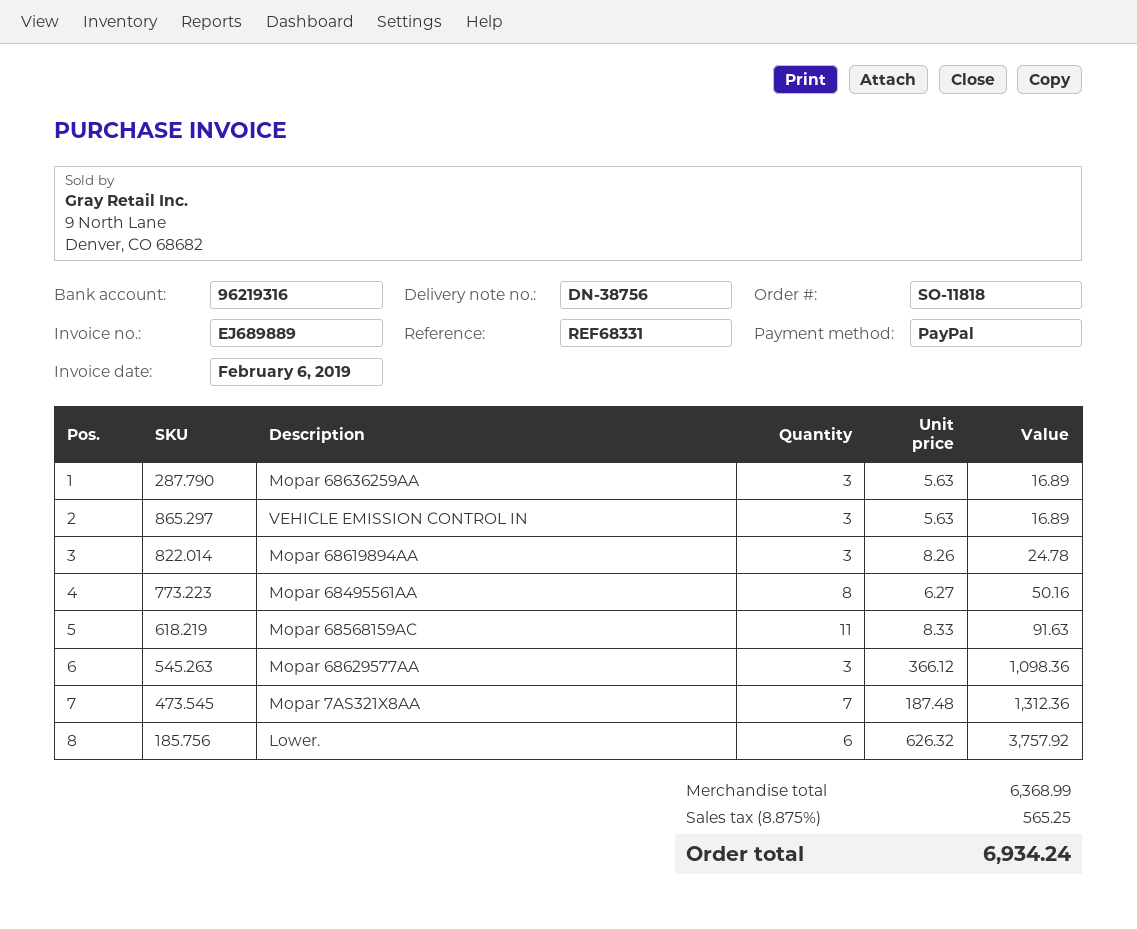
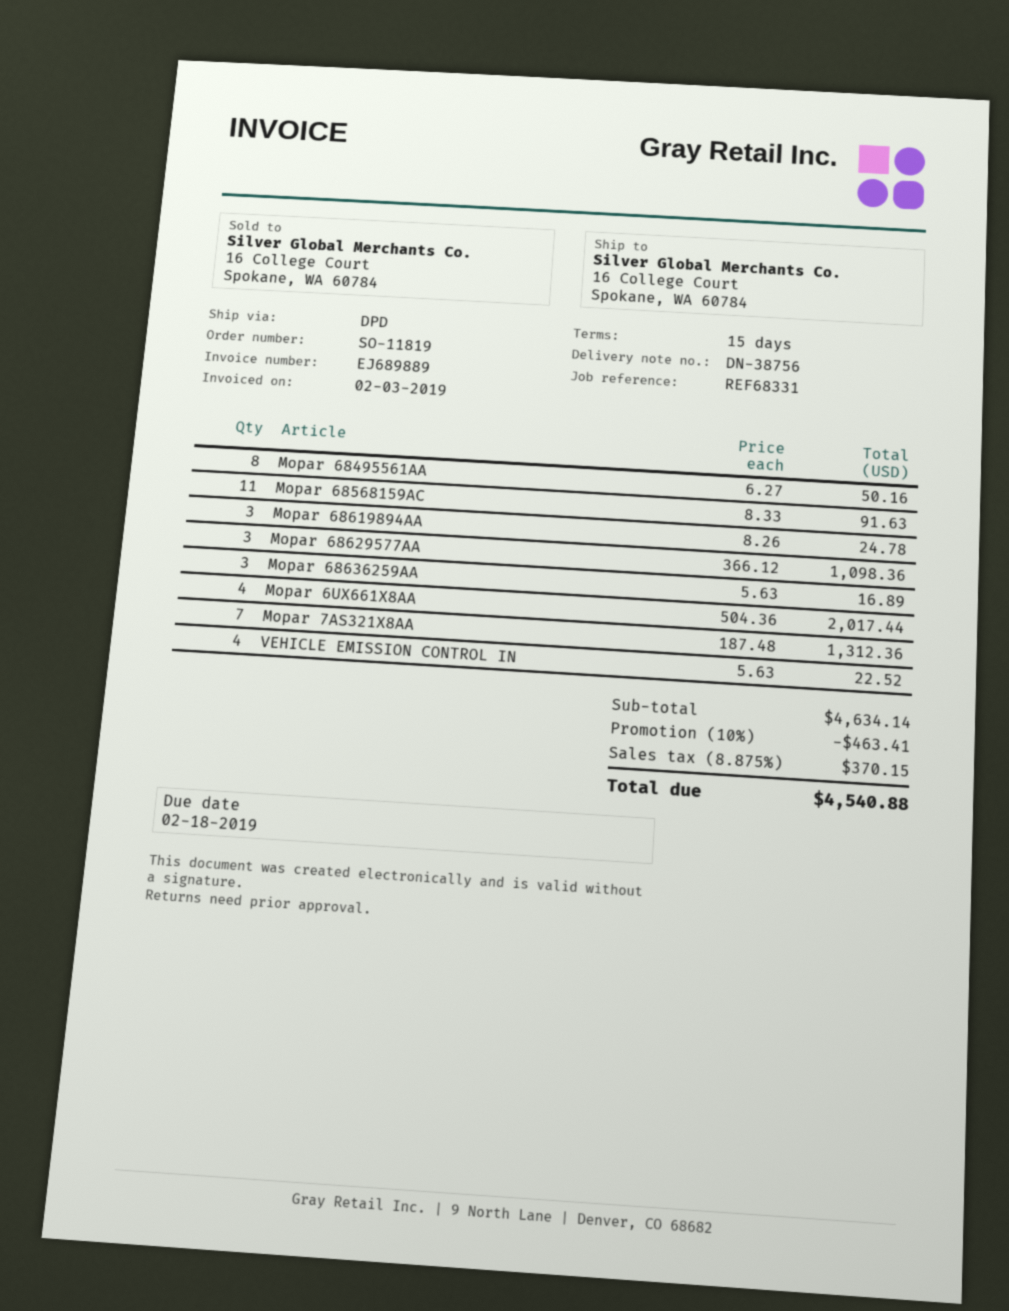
order number: SO-11818 -> SO-11819
invoice date: 2019-02-06 -> 2019-02-03
VEHICLE EMISSION CONTROL IN: 3 x 5.63 = 16.89 -> 4 x 5.63 = 22.52
Lower.: 6 x 626.32 = 3757.92 -> none
Mopar 6UX661X8AA: none -> 4 x 504.36 = 2017.44
subtotal: 6368.99 -> 4634.14
discount: none -> 10% = 463.41
tax: 8.875% = 565.25 -> 8.875% = 370.15
total: 6934.24 -> 4540.88

